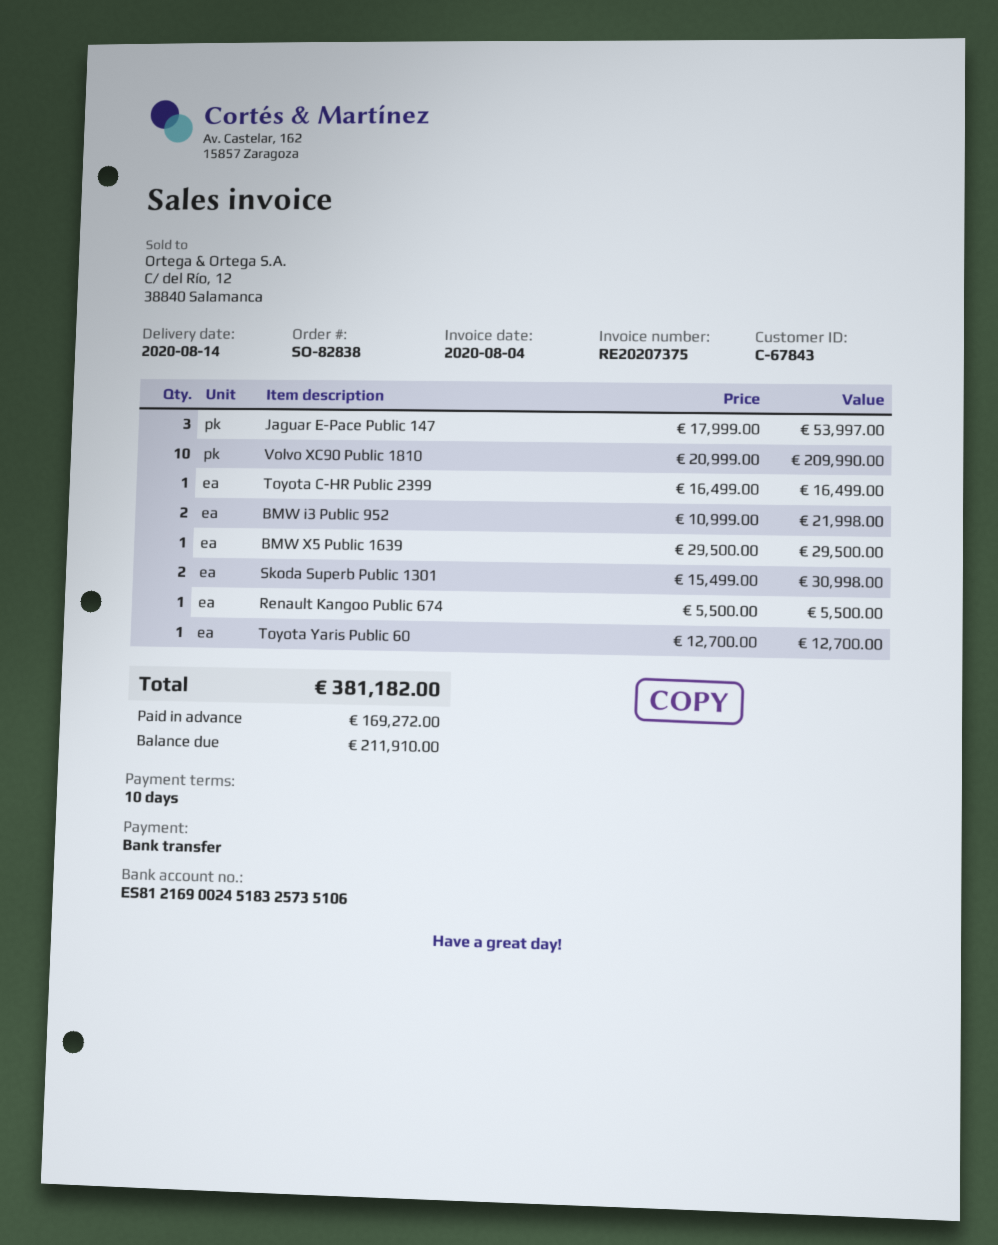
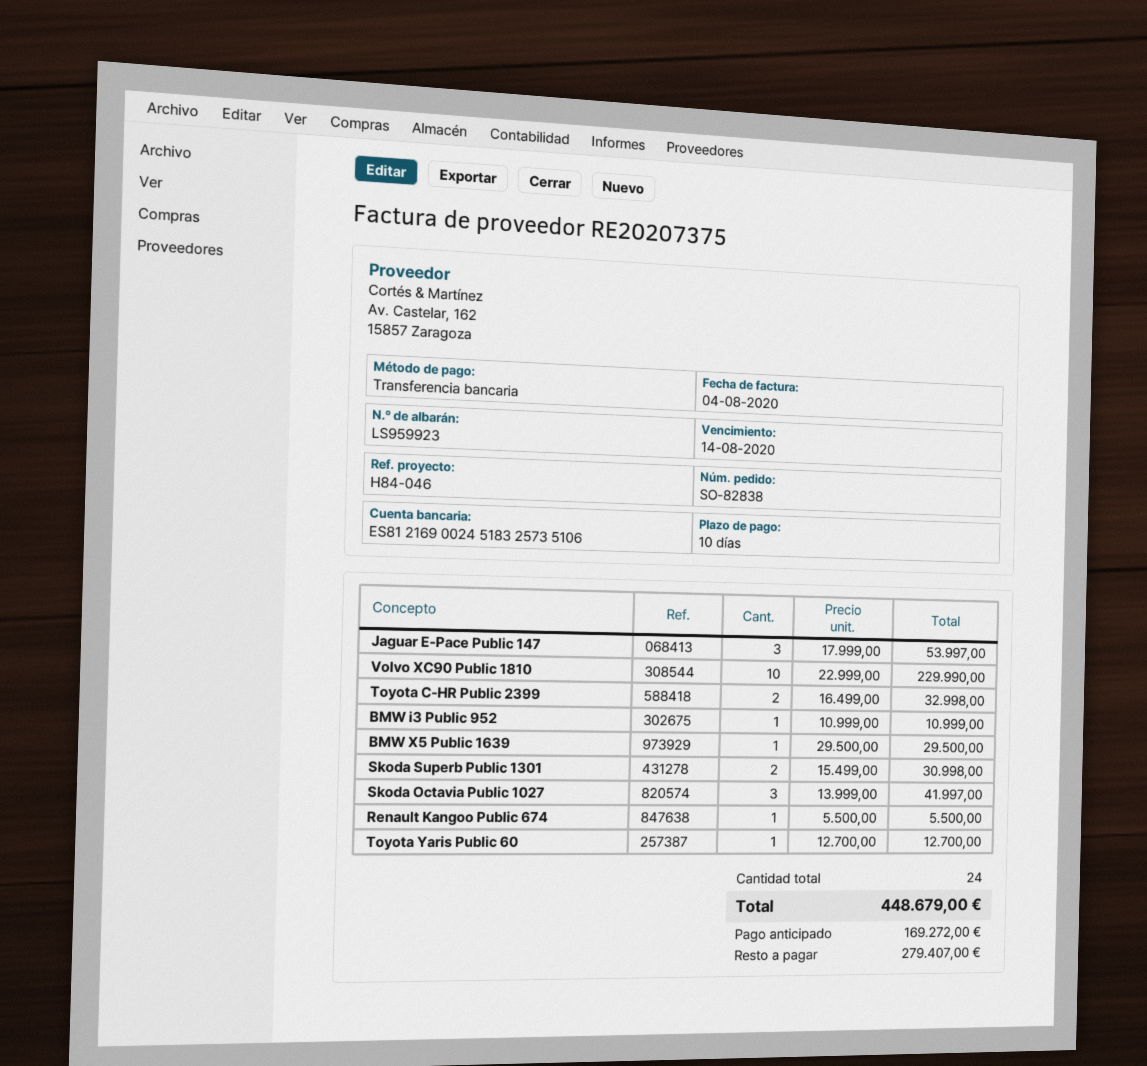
Volvo XC90 Public 1810: 10 x 20999.00 = 209990.00 -> 10 x 22999.00 = 229990.00
Toyota C-HR Public 2399: 1 x 16499.00 = 16499.00 -> 2 x 16499.00 = 32998.00
BMW i3 Public 952: 2 x 10999.00 = 21998.00 -> 1 x 10999.00 = 10999.00
Skoda Octavia Public 1027: none -> 3 x 13999.00 = 41997.00
total: 381182.00 -> 448679.00
balance: 211910.00 -> 279407.00

